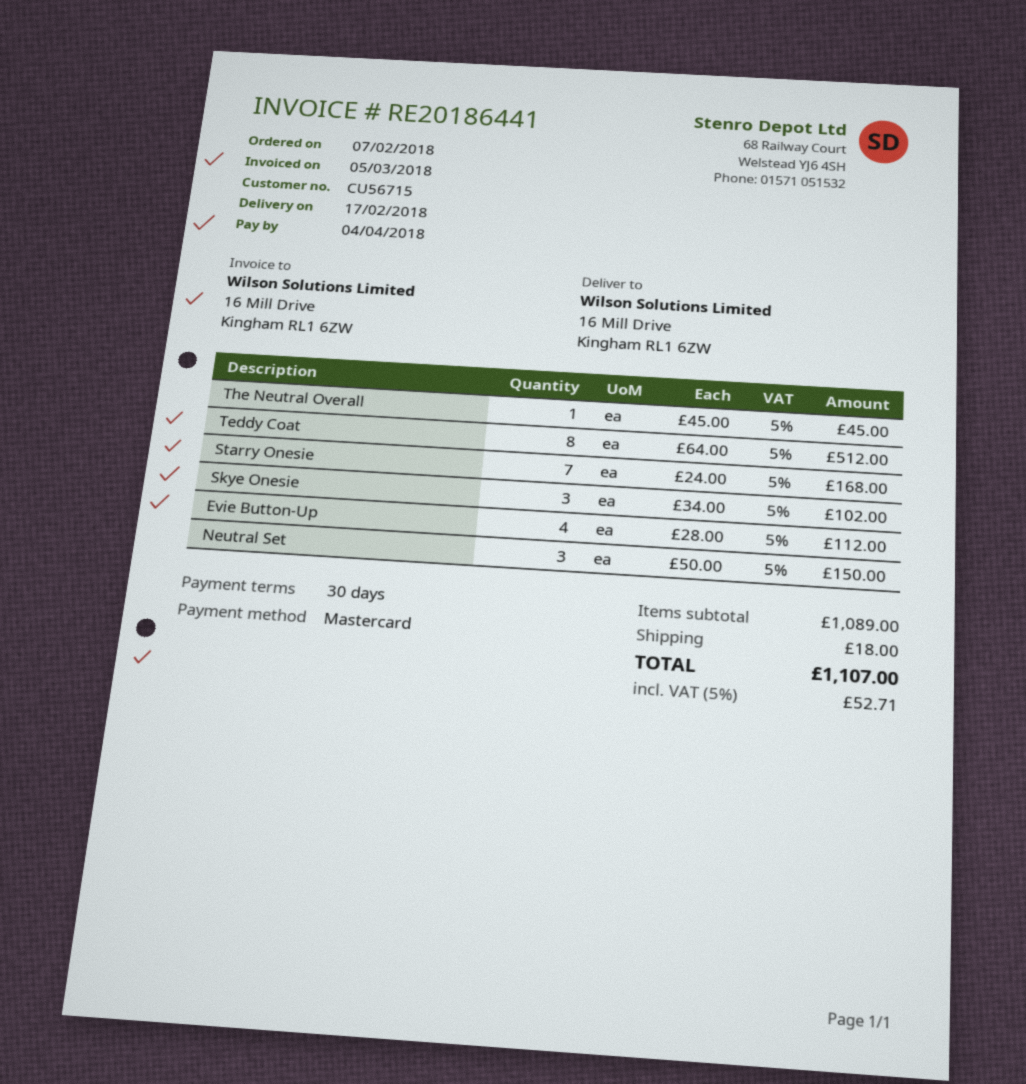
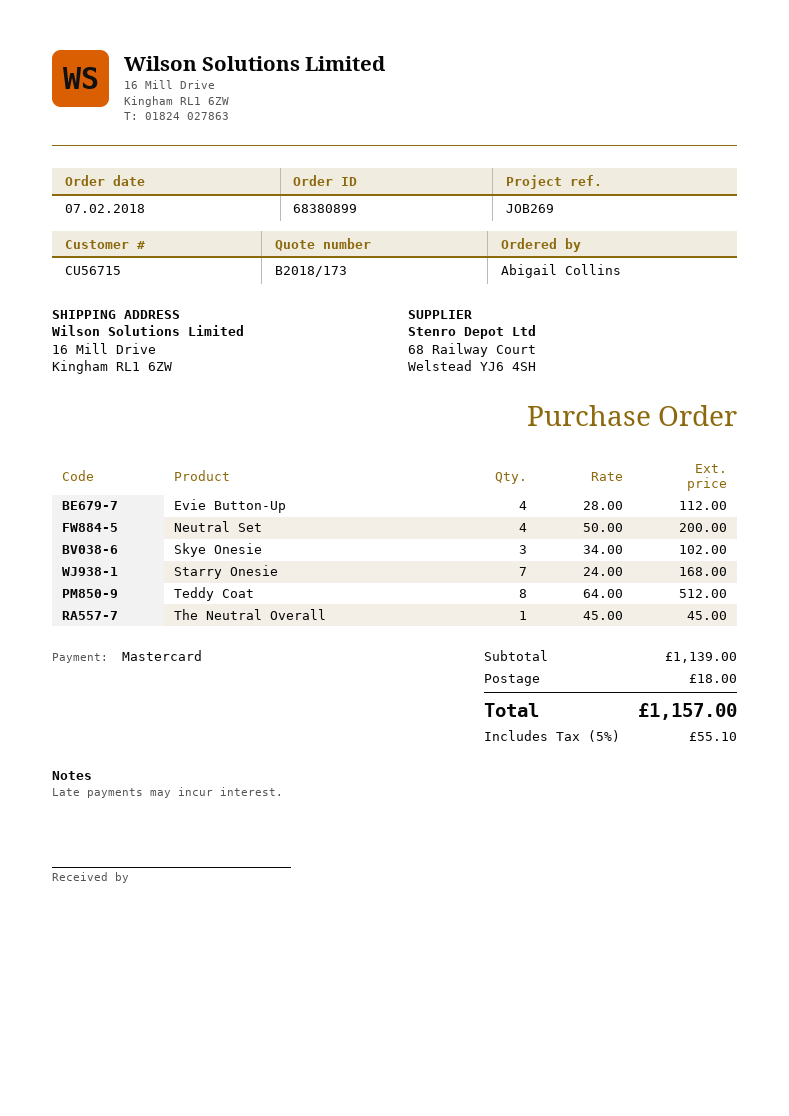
Neutral Set: 3 x 50.00 = 150.00 -> 4 x 50.00 = 200.00
subtotal: 1089.00 -> 1139.00
tax: 5% = 52.71 -> 5% = 55.10
total: 1107.00 -> 1157.00

